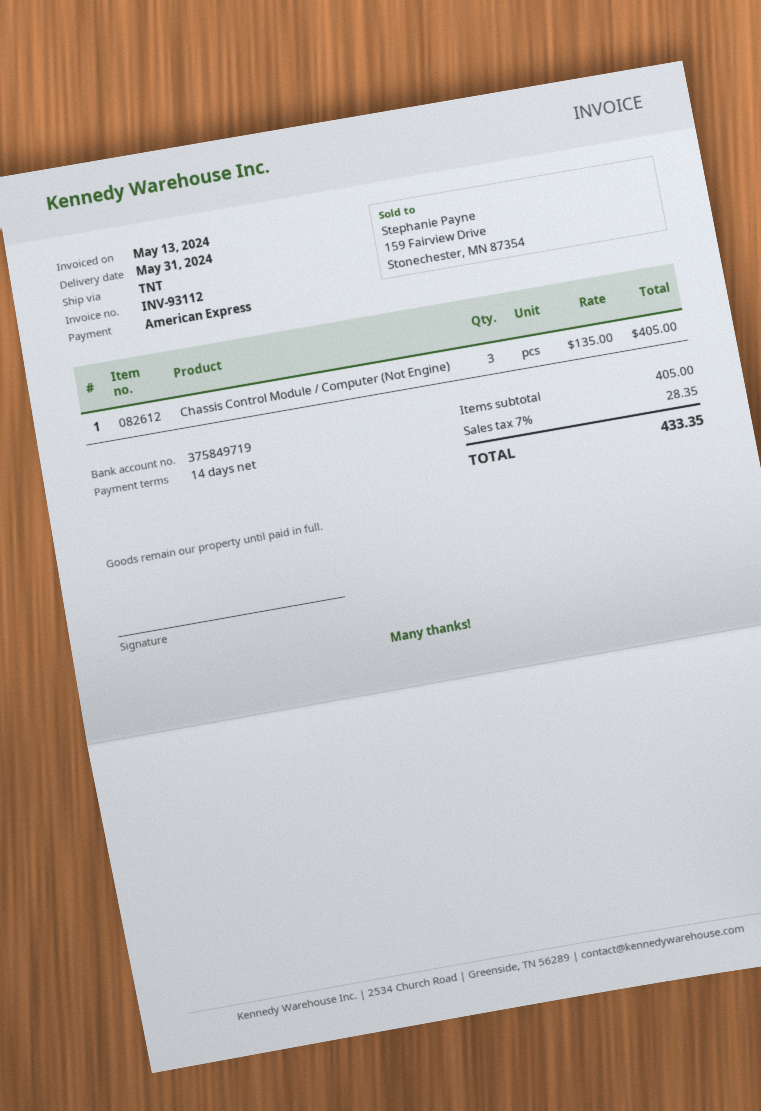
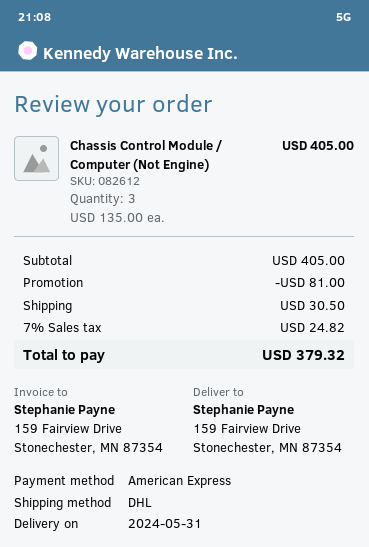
shipping method: TNT -> DHL
discount: none -> 81.00
shipping: none -> 30.50
tax: 7% = 28.35 -> 7% = 24.82
total: 433.35 -> 379.32

